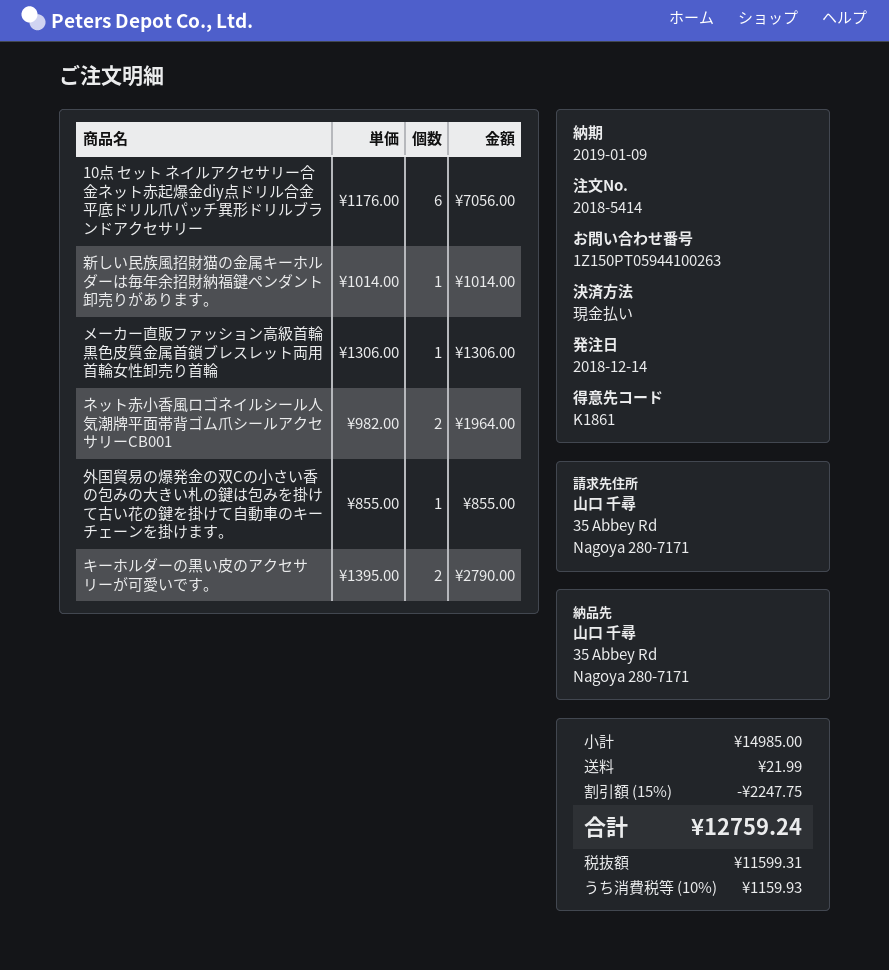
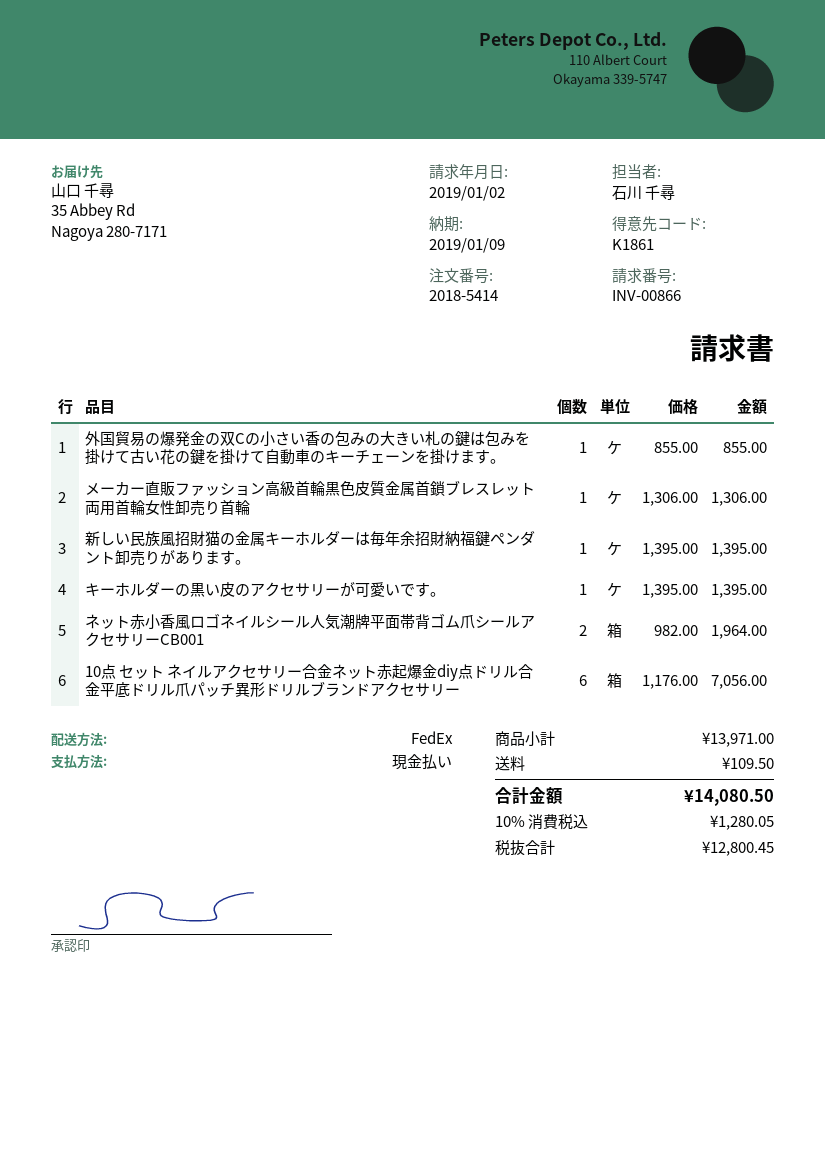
新しい民族風招財猫の金属キーホルダーは毎年余招財納福鍵ペンダント卸売りがあります。: 1 x 1014.00 = 1014.00 -> 1 x 1395.00 = 1395.00
キーホルダーの黒い皮のアクセサリーが可愛いです。: 2 x 1395.00 = 2790.00 -> 1 x 1395.00 = 1395.00
subtotal: 14985.00 -> 13971.00
discount: 15% = 2247.75 -> none
shipping: 21.99 -> 109.50
net: 11599.31 -> 12800.45
tax: 10% = 1159.93 -> 10% = 1280.05
total: 12759.24 -> 14080.50

